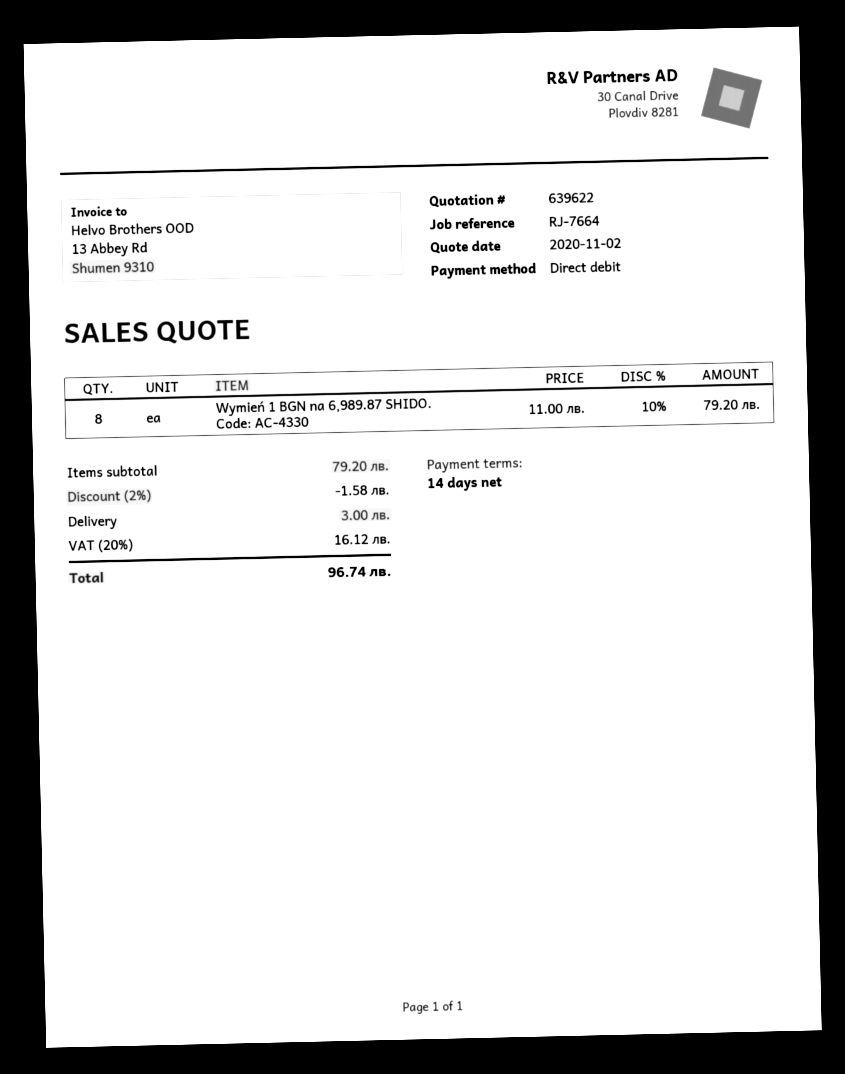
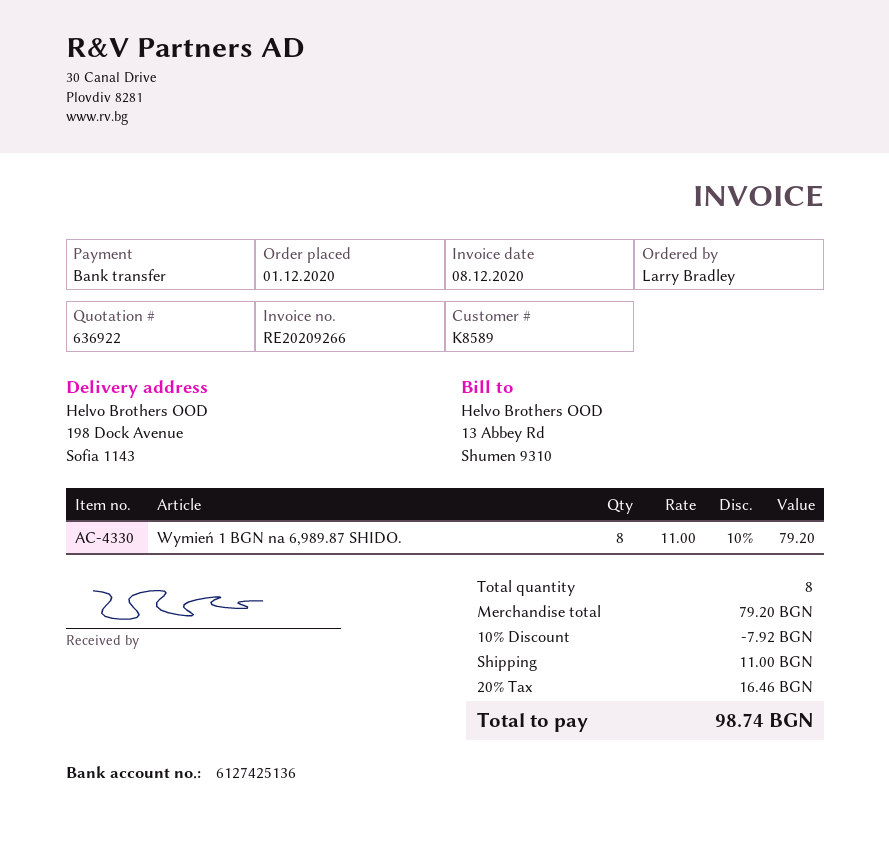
quote number: 639622 -> 636922
payment method: direct debit -> bank transfer
discount: 2% = 1.58 -> 10% = 7.92
shipping: 3.00 -> 11.00
tax: 20% = 16.12 -> 20% = 16.46
total: 96.74 -> 98.74

